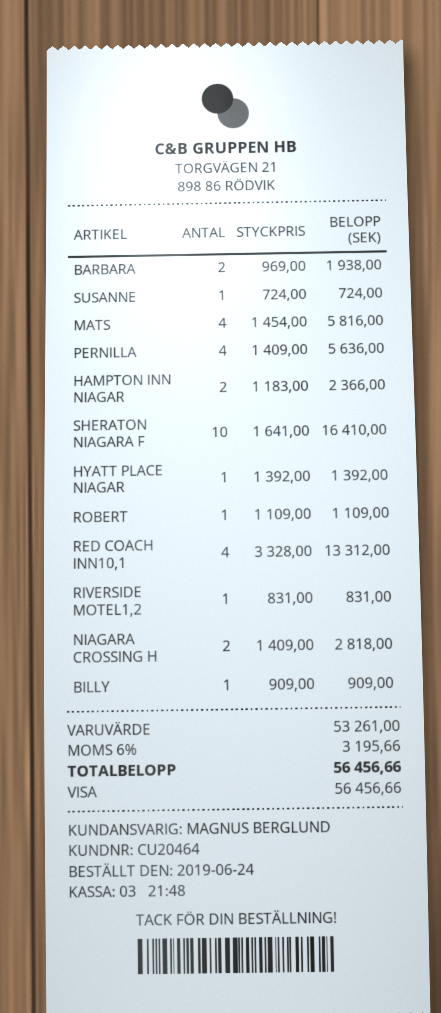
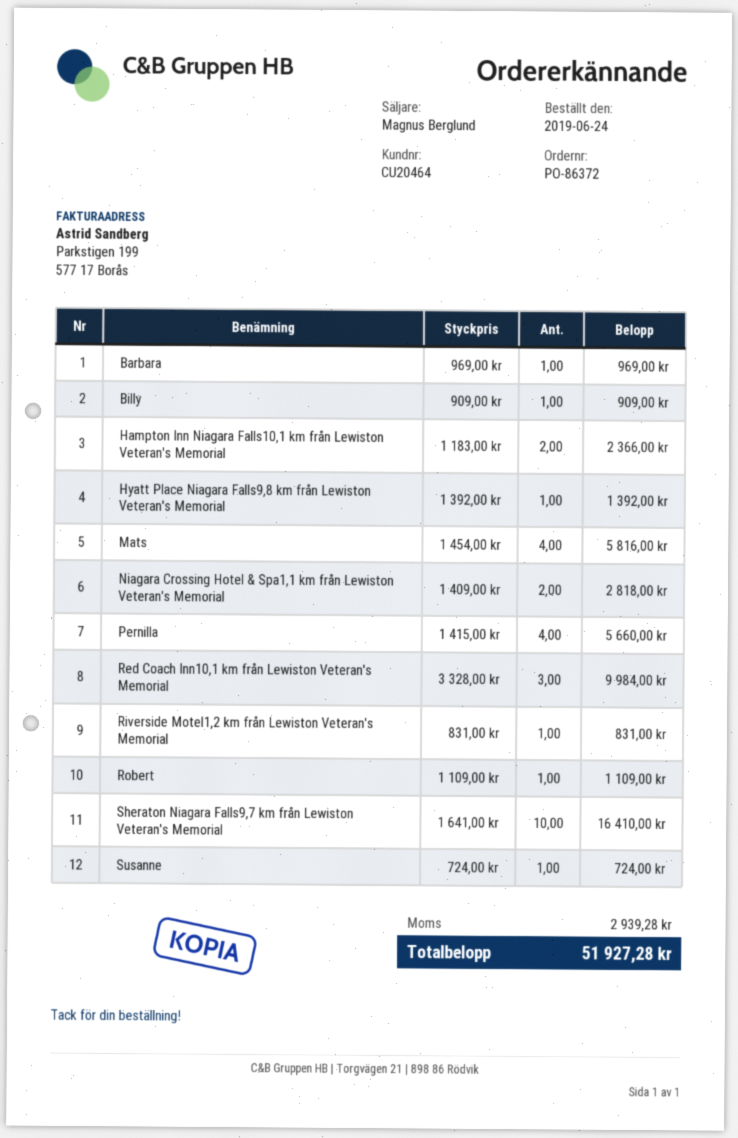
BARBARA: 2 x 969.00 = 1938.00 -> 1 x 969.00 = 969.00
PERNILLA: 4 x 1409.00 = 5636.00 -> 4 x 1415.00 = 5660.00
RED COACH INN10,1: 4 x 3328.00 = 13312.00 -> 3 x 3328.00 = 9984.00
tax: 3195.66 -> 2939.28
total: 56456.66 -> 51927.28

